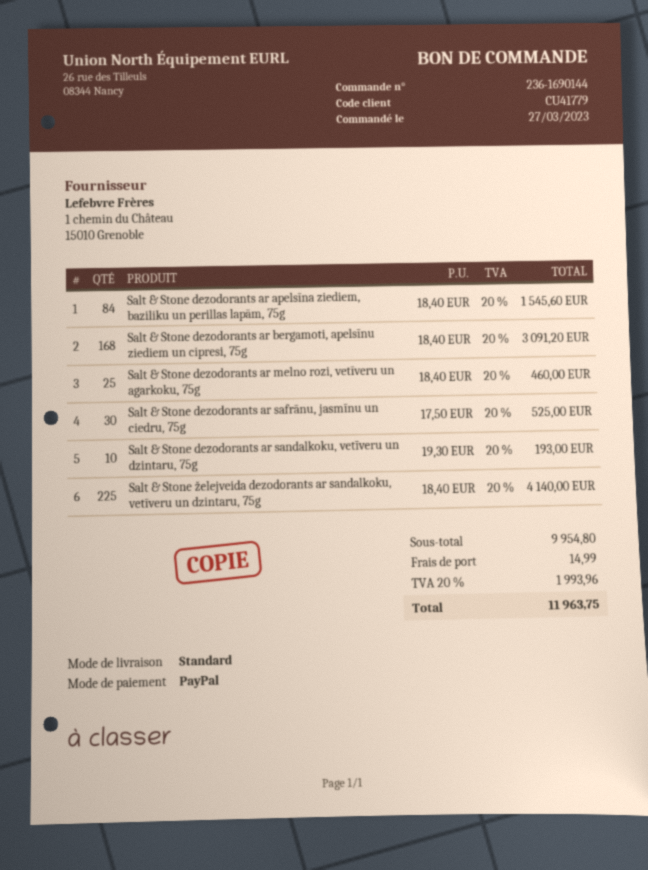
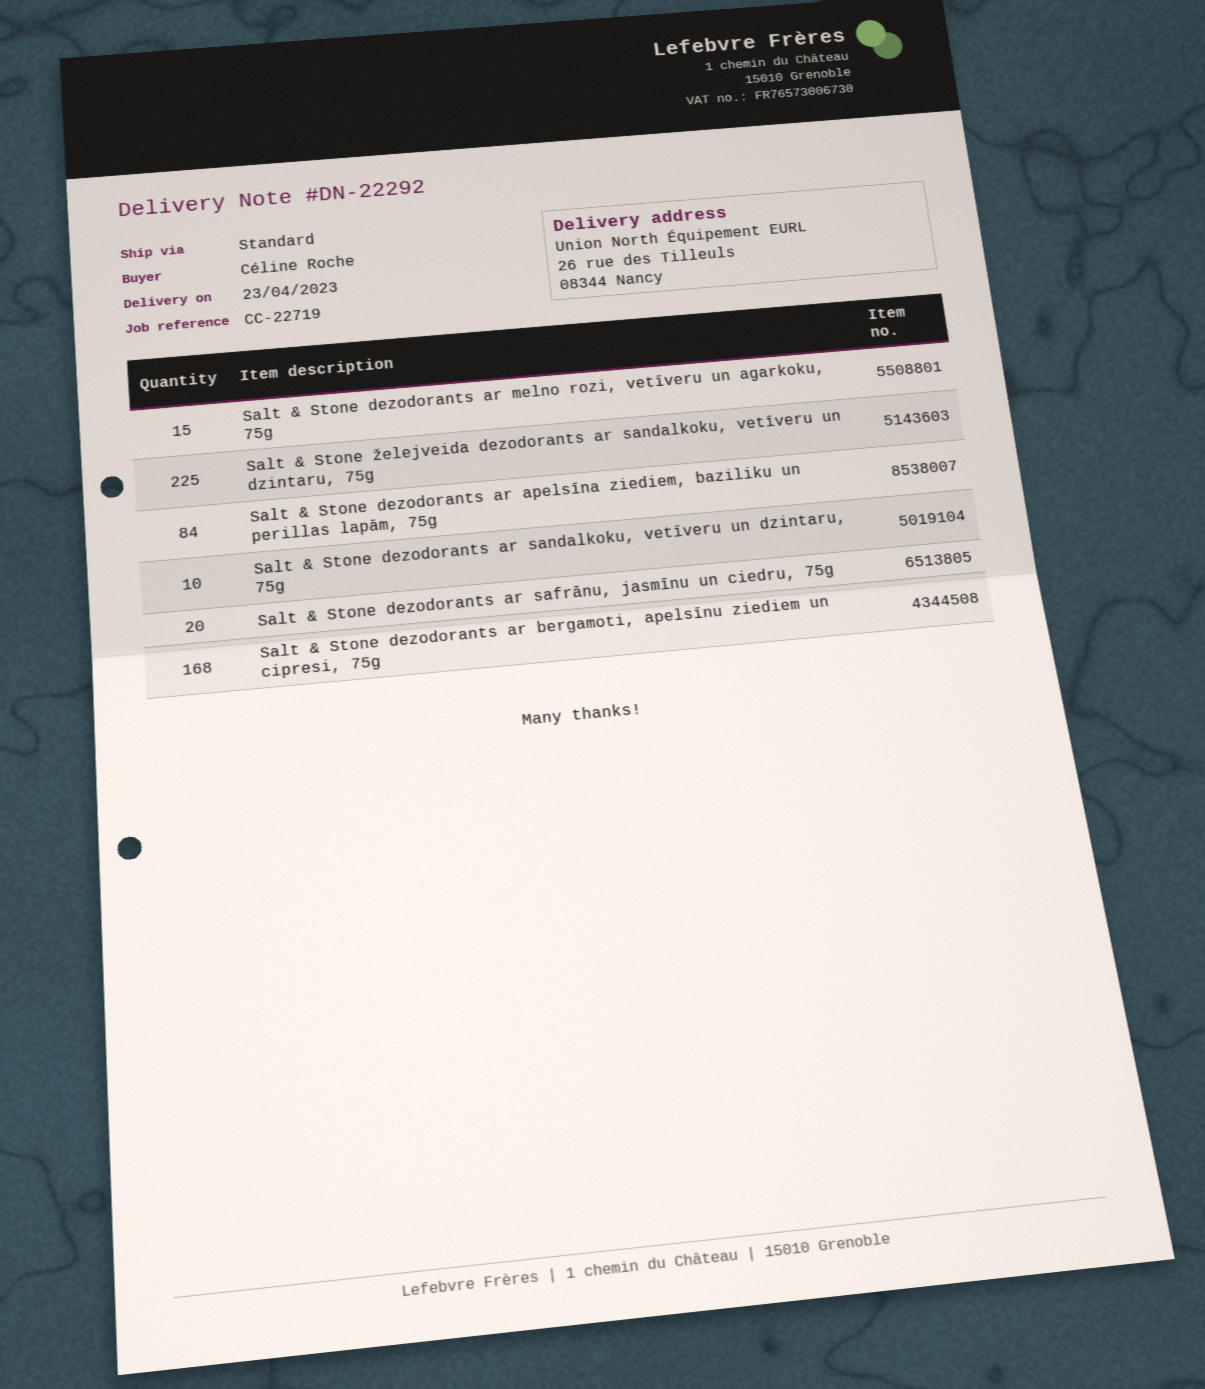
Salt & Stone dezodorants ar melno rozi, vetīveru un agarkoku, 75g: 25 -> 15
Salt & Stone dezodorants ar safrānu, jasmīnu un ciedru, 75g: 30 -> 20

